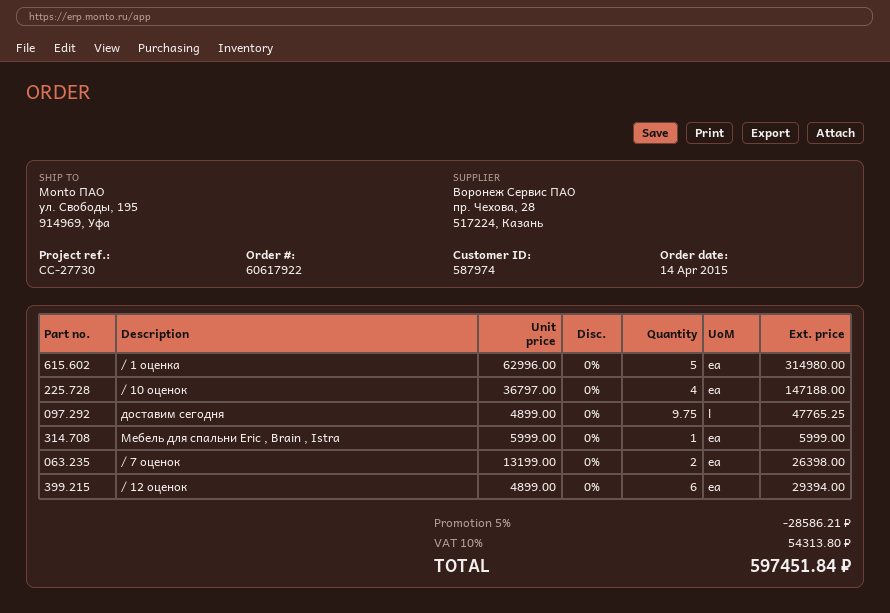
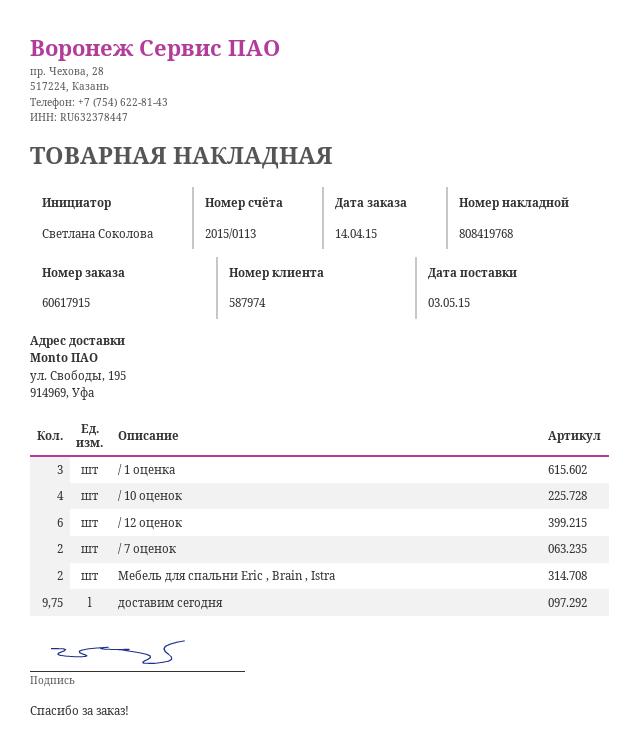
order number: 60617922 -> 60617915
/ 1 оценка: 5 -> 3
Мебель для спальни Eric , Brain , Istra: 1 -> 2

